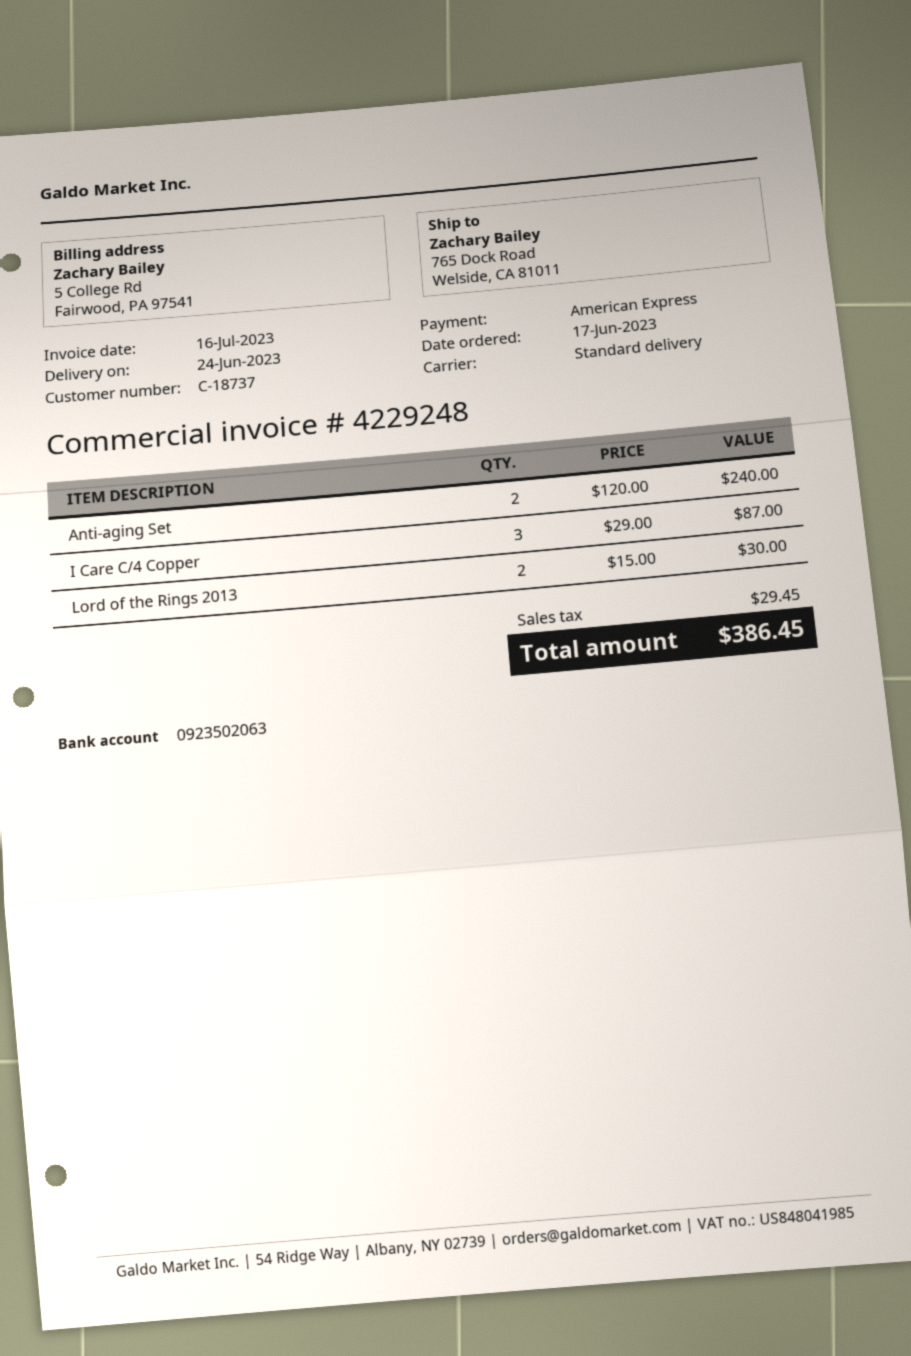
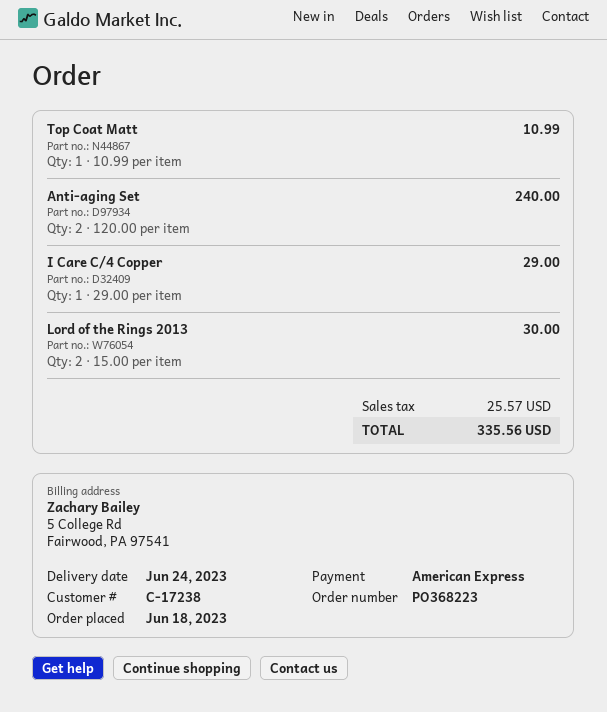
order date: 2023-06-17 -> 2023-06-18
customer number: C-18737 -> C-17238
I Care C/4 Copper: 3 x 29.00 = 87.00 -> 1 x 29.00 = 29.00
Top Coat Matt: none -> 1 x 10.99 = 10.99
tax: 29.45 -> 25.57
total: 386.45 -> 335.56

